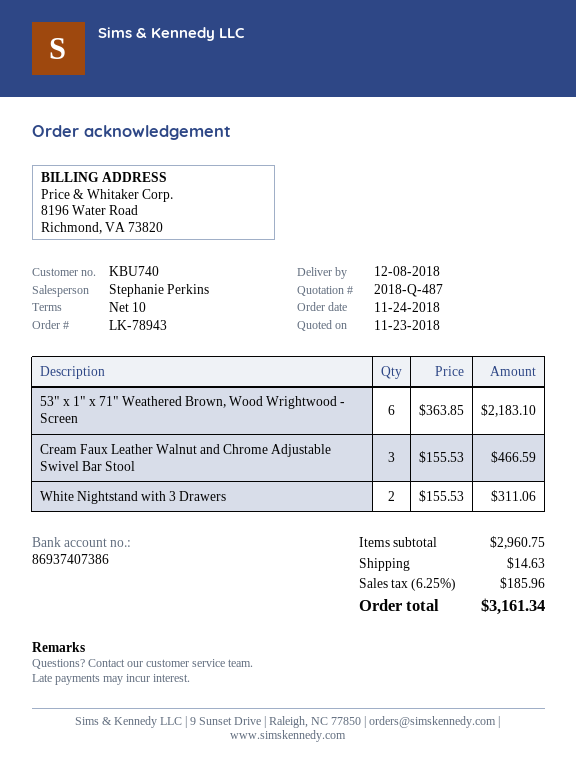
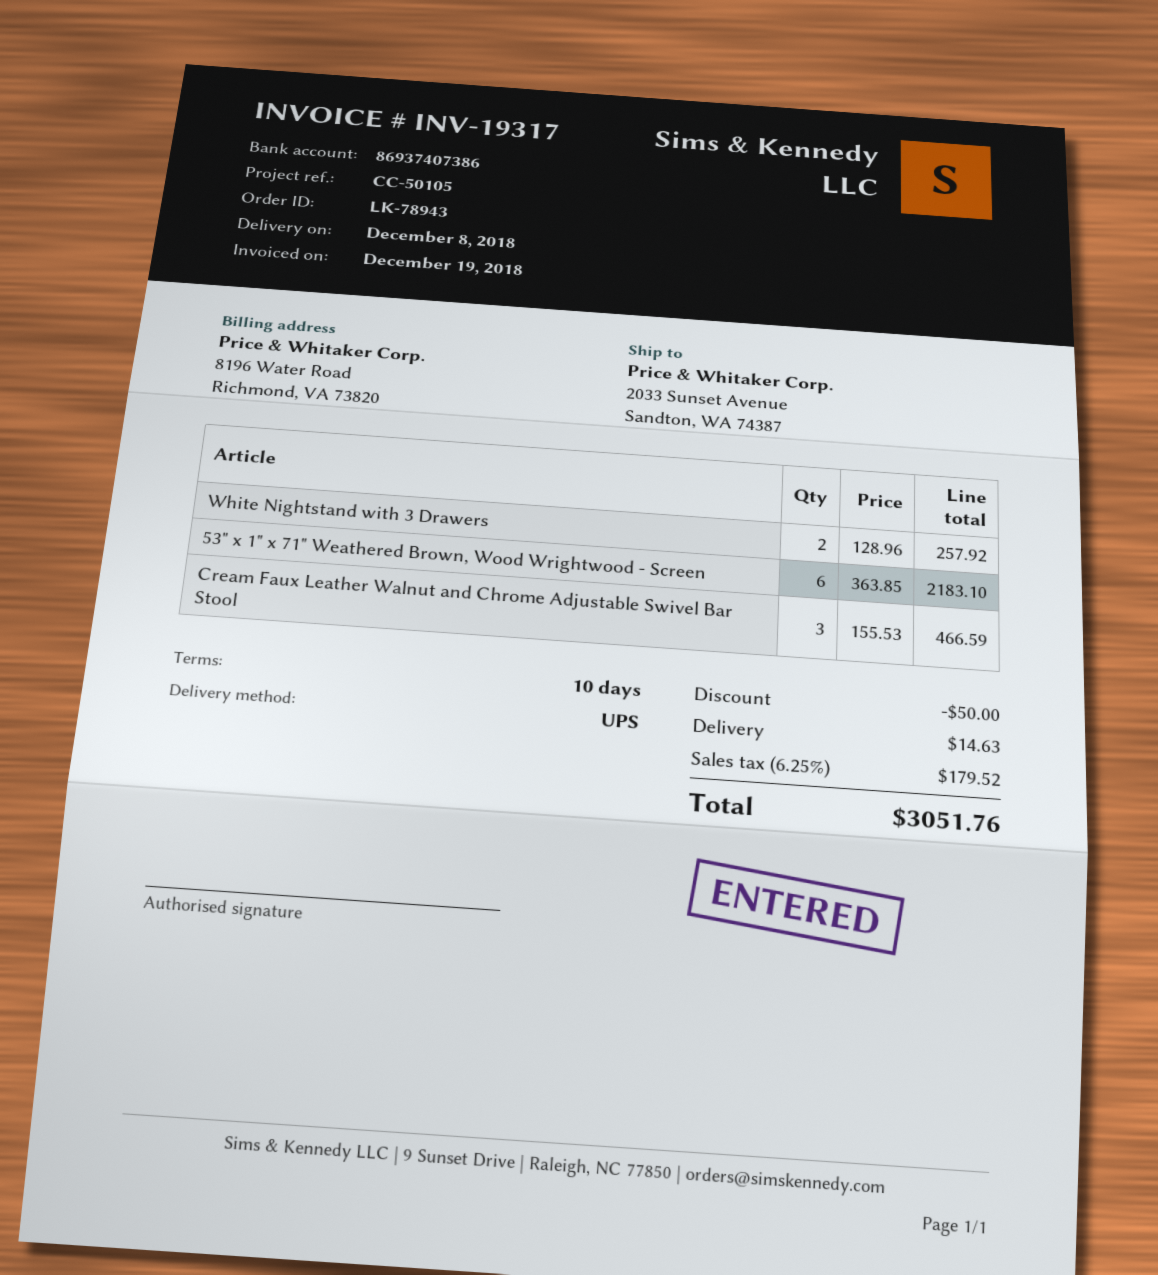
White Nightstand with 3 Drawers: 2 x 155.53 = 311.06 -> 2 x 128.96 = 257.92
discount: none -> 50.00
tax: 6.25% = 185.96 -> 6.25% = 179.52
total: 3161.34 -> 3051.76

